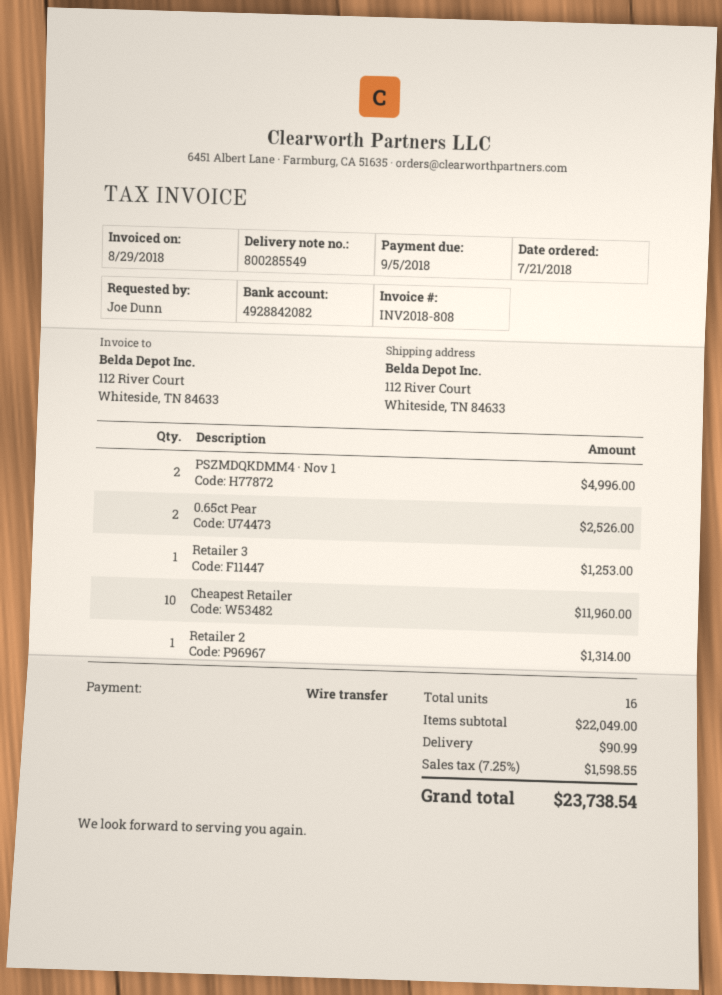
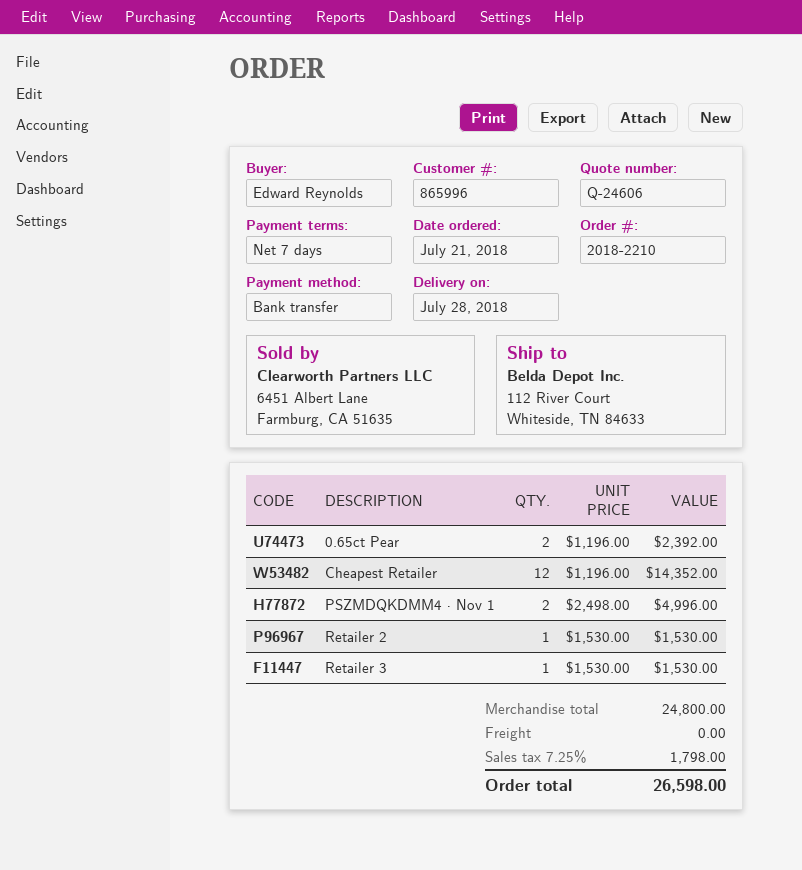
ordered by: Joe Dunn -> Edward Reynolds
0.65ct Pear: 2 for 2526.00 -> 2 for 2392.00
Retailer 3: 1 for 1253.00 -> 1 for 1530.00
Cheapest Retailer: 10 for 11960.00 -> 12 for 14352.00
Retailer 2: 1 for 1314.00 -> 1 for 1530.00
subtotal: 22049.00 -> 24800.00
shipping: 90.99 -> 0.00
tax: 7.25% = 1598.55 -> 7.25% = 1798.00
total: 23738.54 -> 26598.00

